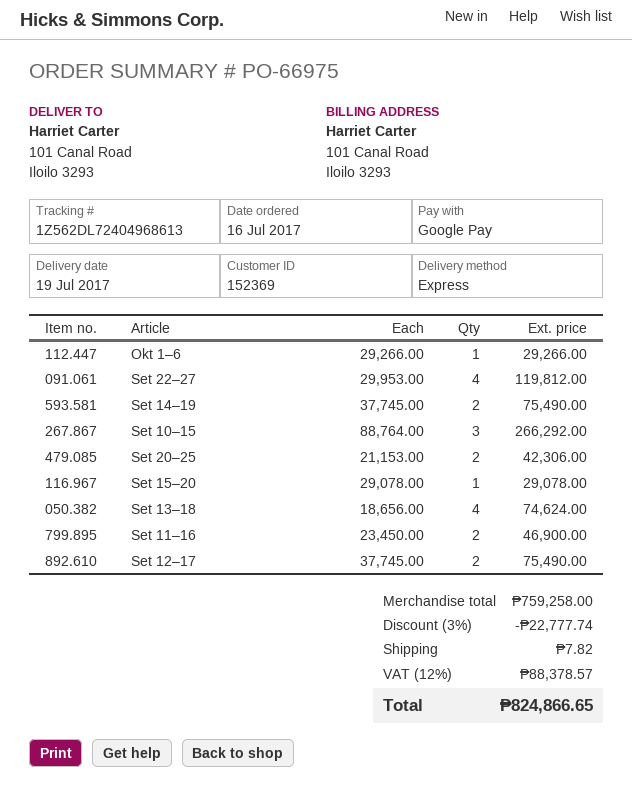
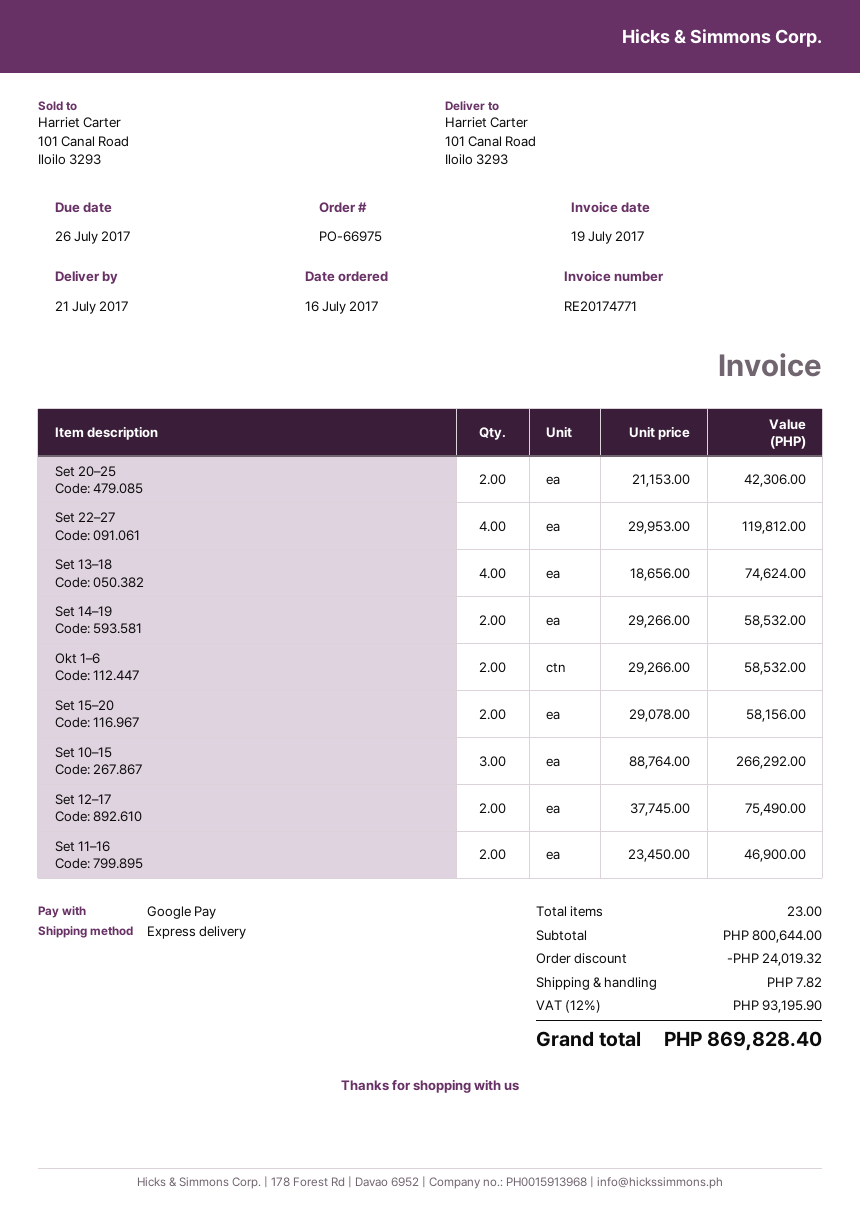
delivery date: 2017-07-19 -> 2017-07-21
Okt 1–6: 1 x 29266.00 = 29266.00 -> 2 x 29266.00 = 58532.00
Set 14–19: 2 x 37745.00 = 75490.00 -> 2 x 29266.00 = 58532.00
Set 15–20: 1 x 29078.00 = 29078.00 -> 2 x 29078.00 = 58156.00
subtotal: 759258.00 -> 800644.00
discount: 22777.74 -> 24019.32
tax: 12% = 88378.57 -> 12% = 93195.90
total: 824866.65 -> 869828.40

